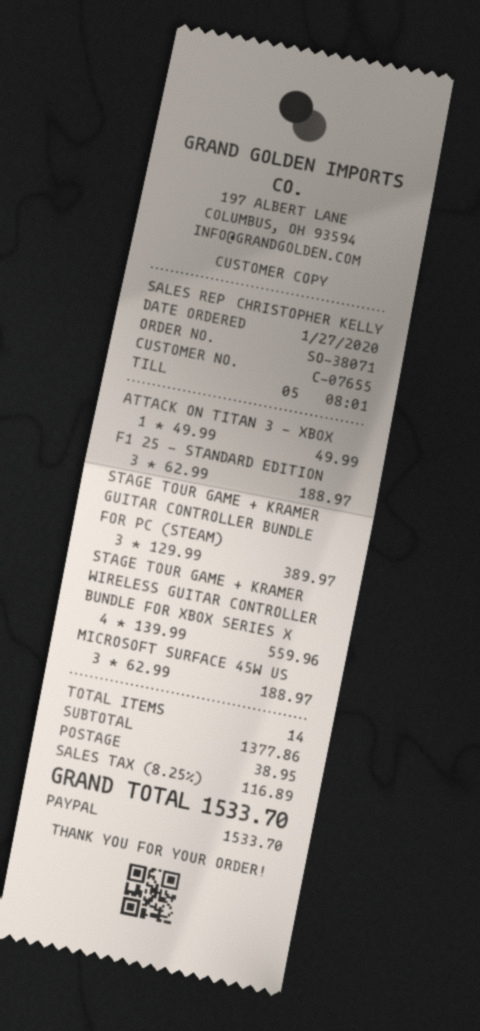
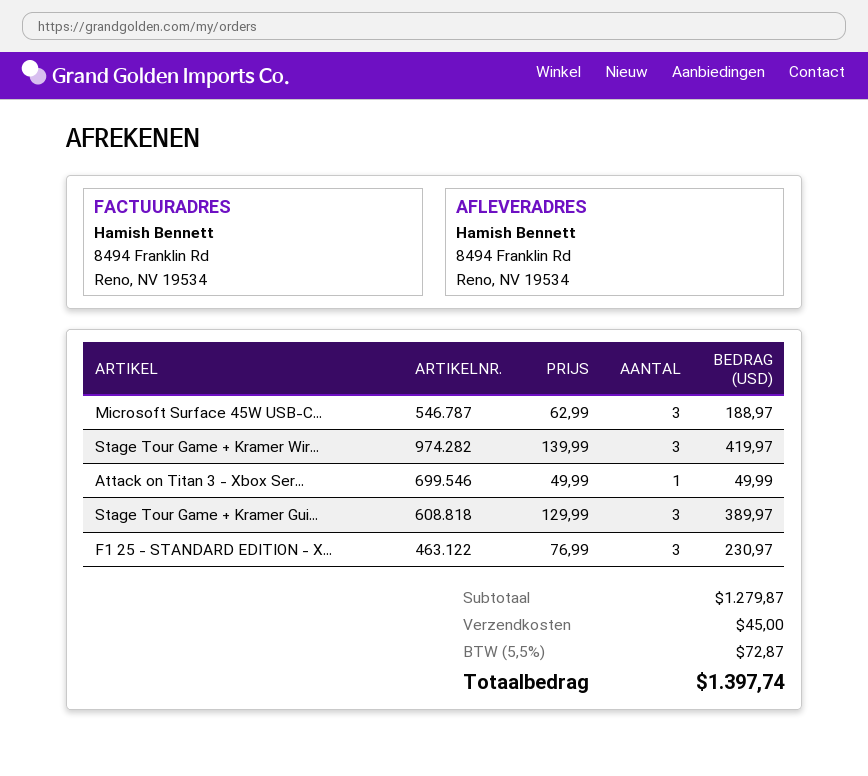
F1 25 - STANDARD EDITION: 3 x 62.99 = 188.97 -> 3 x 76.99 = 230.97
STAGE TOUR GAME + KRAMER WIRELESS GUITAR CONTROLLER BUNDLE FOR XBOX SERIES X: 4 x 139.99 = 559.96 -> 3 x 139.99 = 419.97
subtotal: 1377.86 -> 1279.87
shipping: 38.95 -> 45.00
tax: 8.25% = 116.89 -> 5.5% = 72.87
total: 1533.70 -> 1397.74

